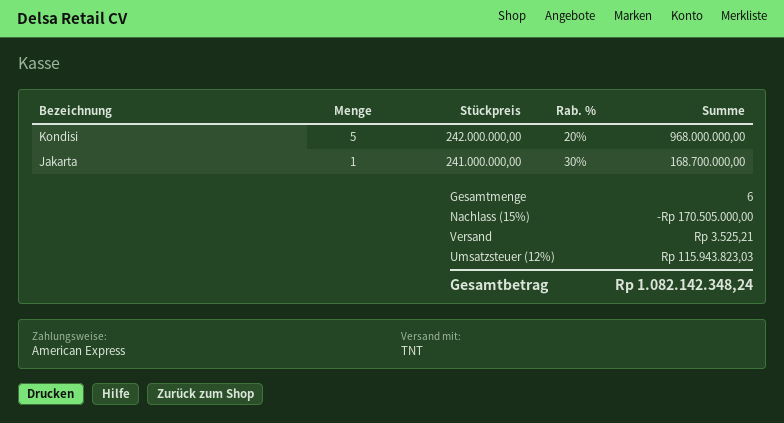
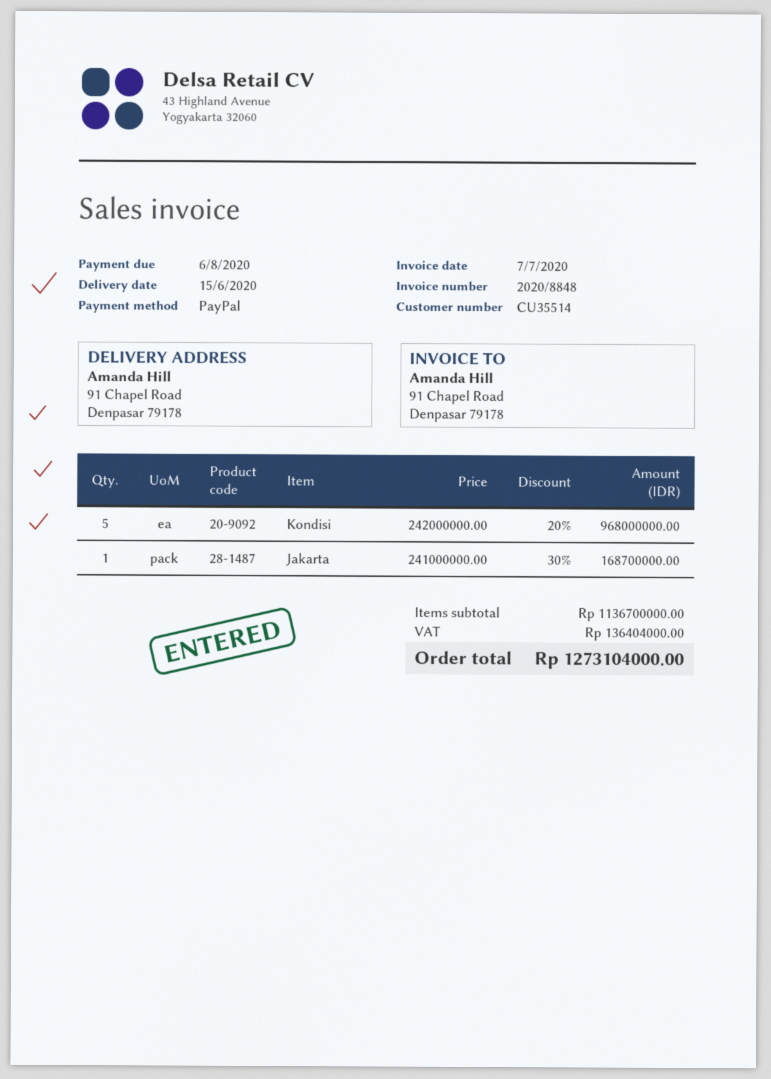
payment method: American Express -> PayPal
discount: 15% = 170505000.00 -> none
shipping: 3525.21 -> none
tax: 115943823.03 -> 136404000.00
total: 1082142348.24 -> 1273104000.00

